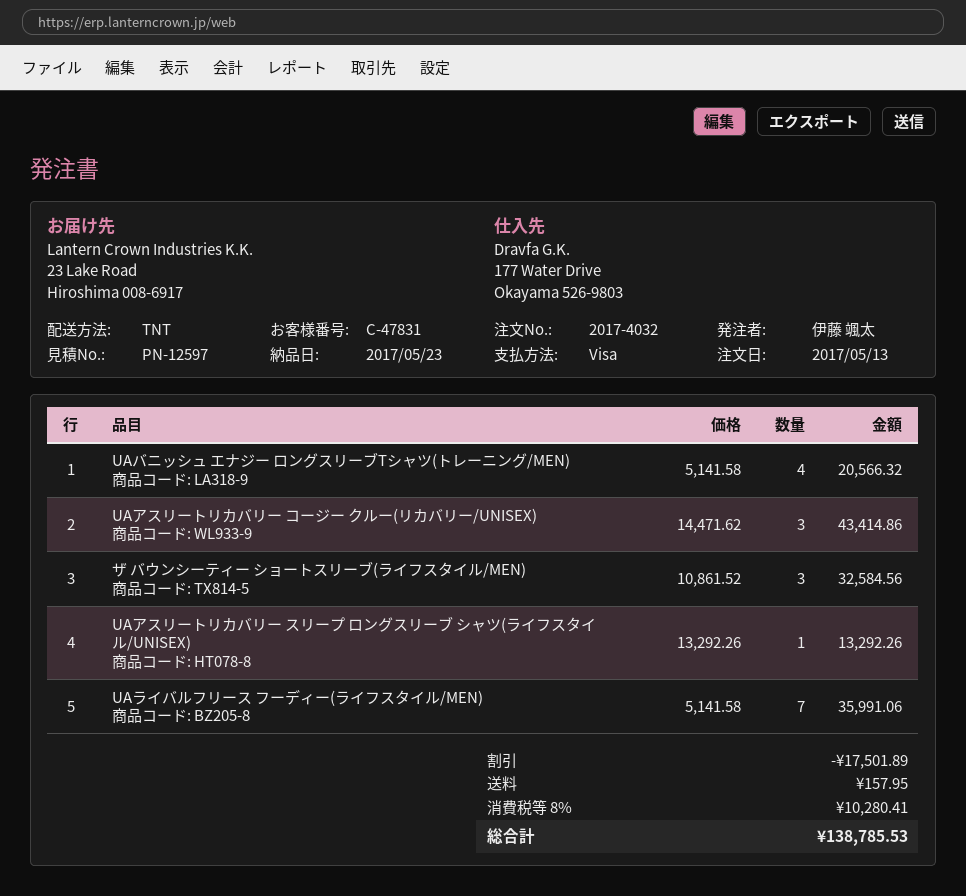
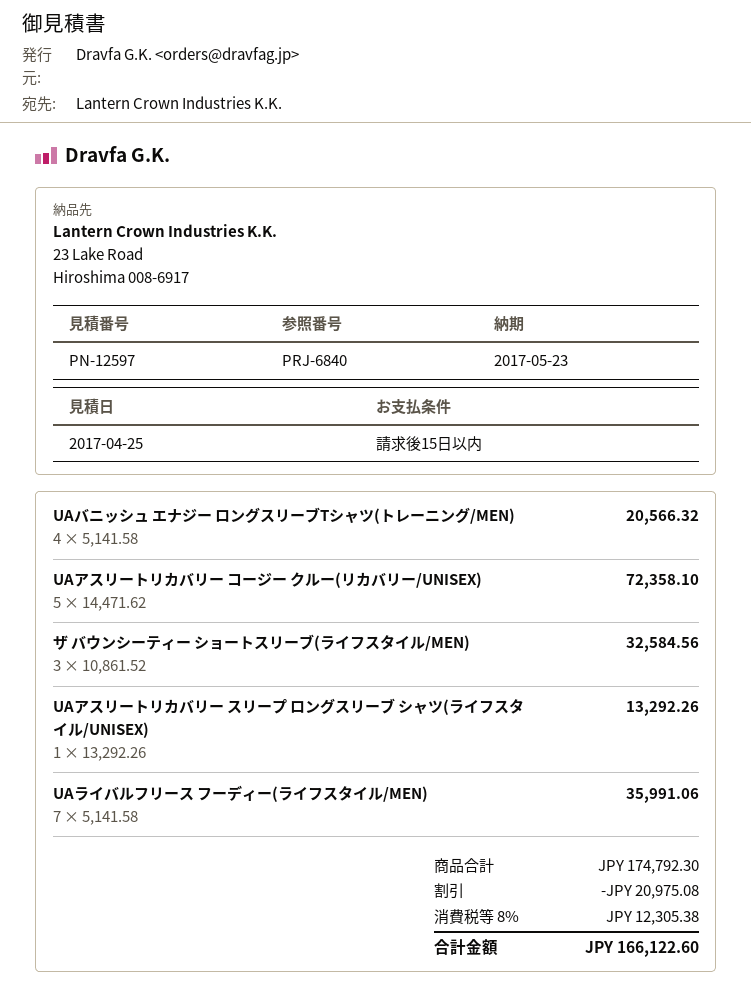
UAアスリートリカバリー コージー クルー(リカバリー/UNISEX): 3 x 14471.62 = 43414.86 -> 5 x 14471.62 = 72358.10
discount: 17501.89 -> 20975.08
shipping: 157.95 -> none
tax: 8% = 10280.41 -> 8% = 12305.38
total: 138785.53 -> 166122.60

